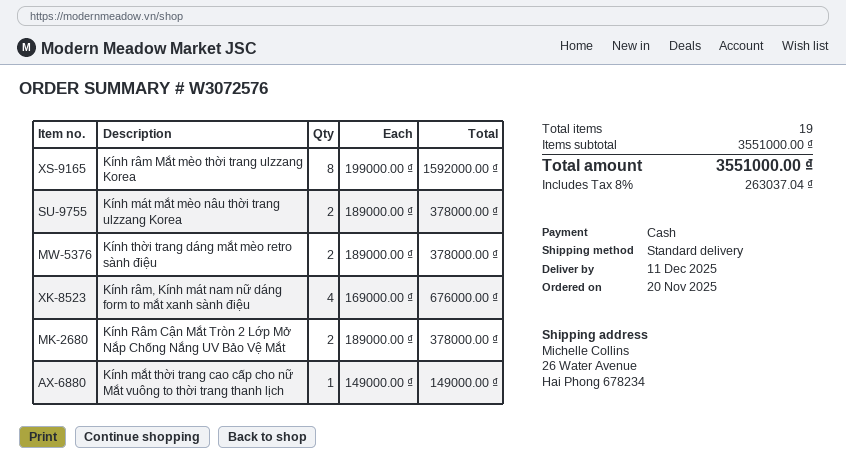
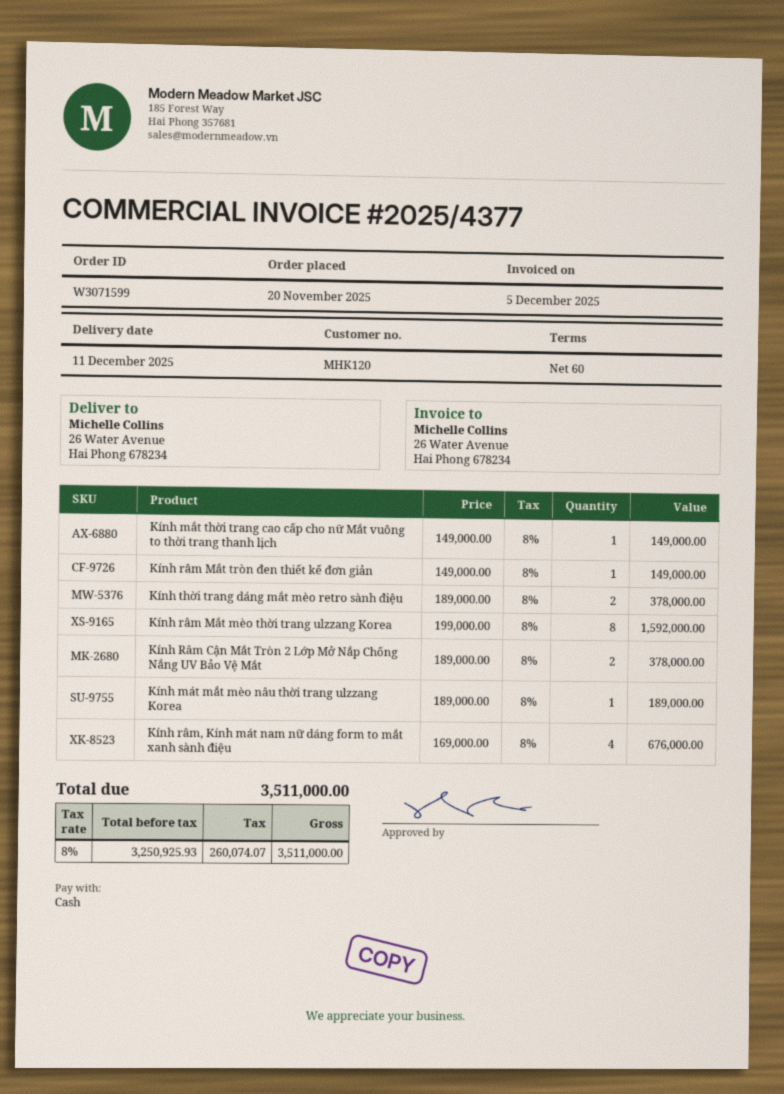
order number: W3072576 -> W3071599
Kính mát mắt mèo nâu thời trang ulzzang Korea: 2 x 189000.00 = 378000.00 -> 1 x 189000.00 = 189000.00
Kính râm Mắt tròn đen thiết kế đơn giản: none -> 1 x 149000.00 = 149000.00
tax: 8% = 263037.04 -> 8% = 260074.07
total: 3551000.00 -> 3511000.00

